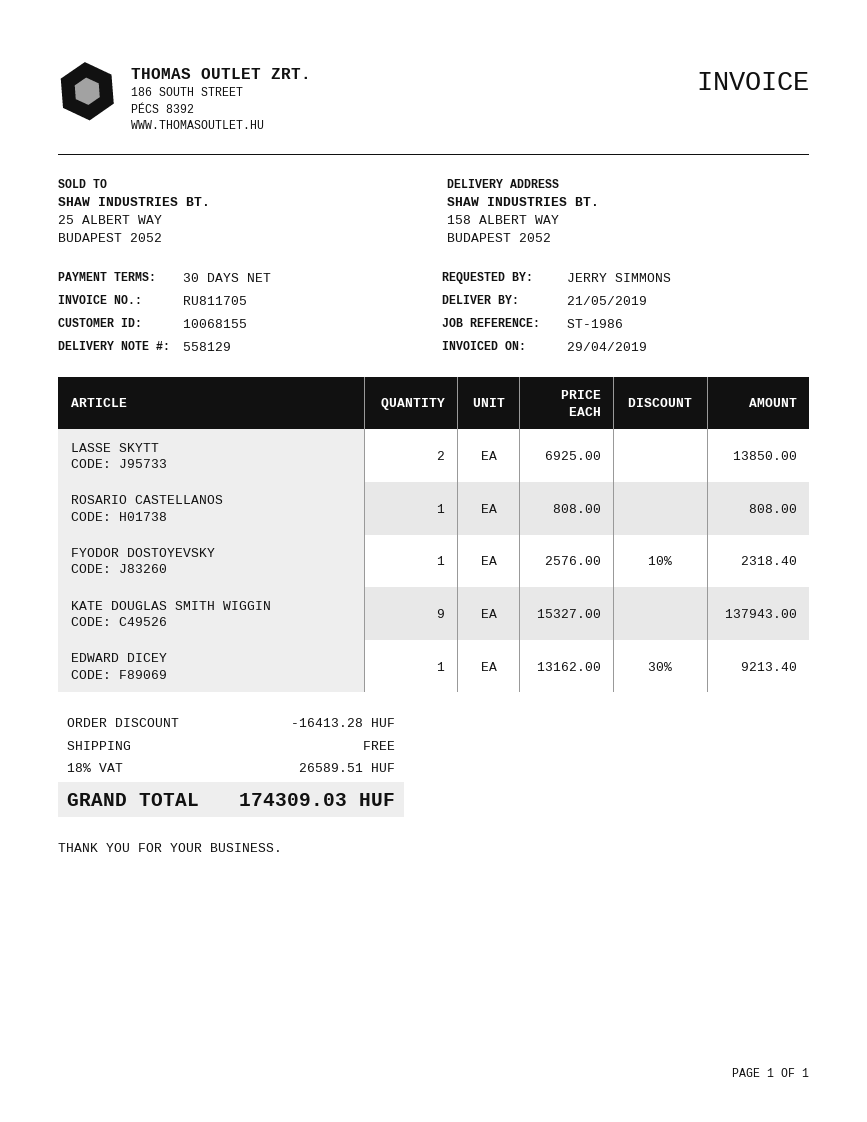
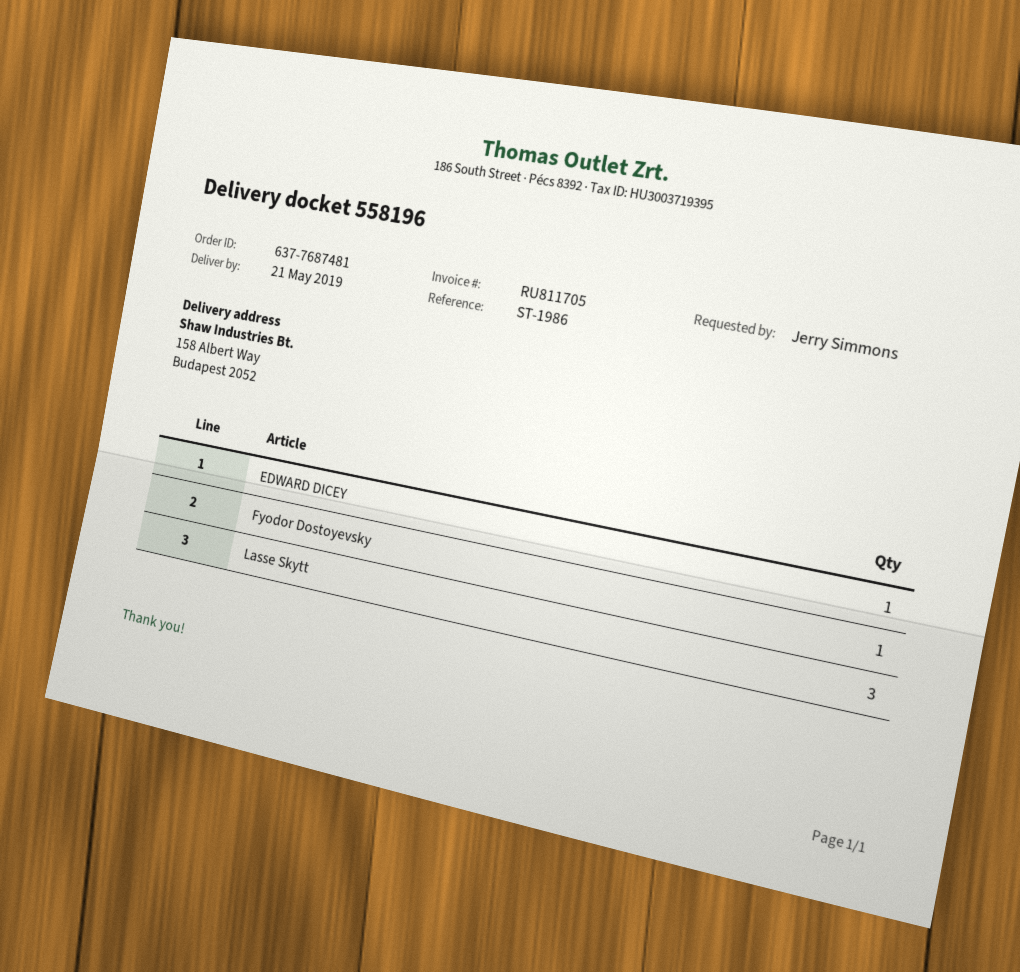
delivery note number: 558129 -> 558196
LASSE SKYTT: 2 -> 3
ROSARIO CASTELLANOS: 1 -> none
KATE DOUGLAS SMITH WIGGIN: 9 -> none

